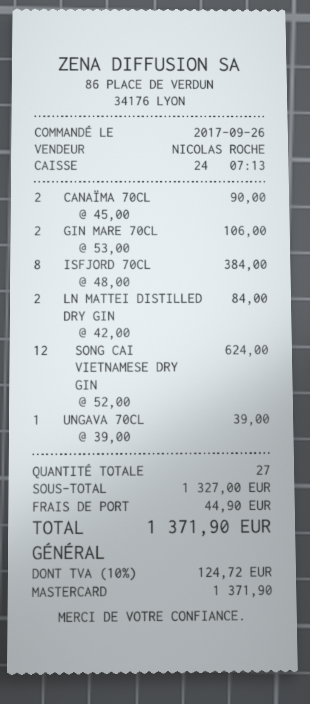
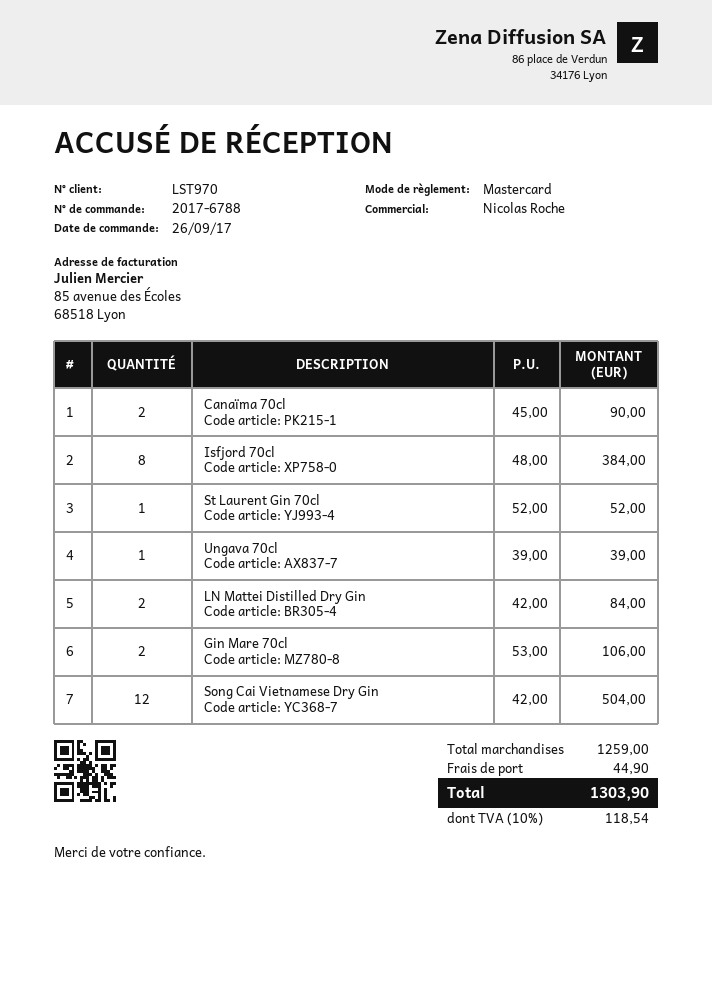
SONG CAI VIETNAMESE DRY GIN: 12 x 52.00 = 624.00 -> 12 x 42.00 = 504.00
St Laurent Gin 70cl: none -> 1 x 52.00 = 52.00
subtotal: 1327.00 -> 1259.00
tax: 10% = 124.72 -> 10% = 118.54
total: 1371.90 -> 1303.90

